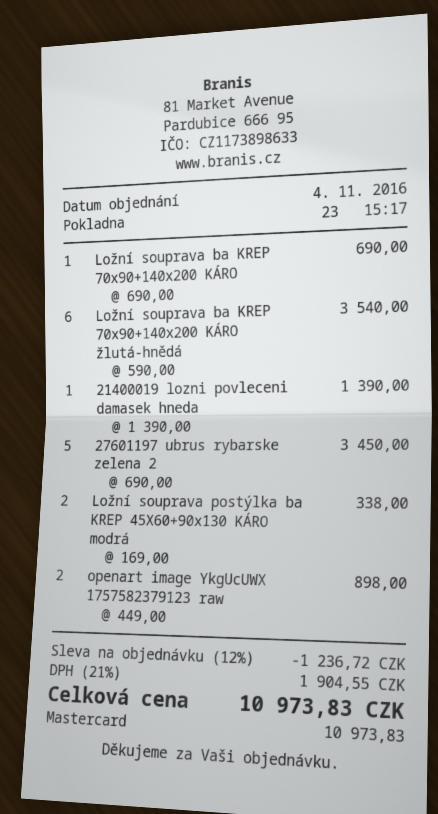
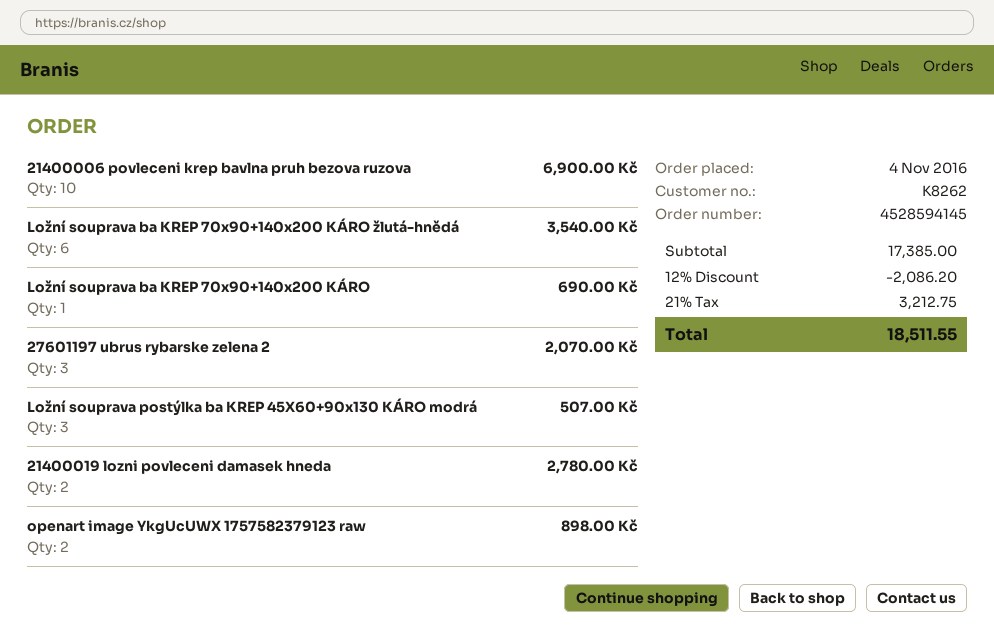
21400019 lozni povleceni damasek hneda: 1 for 1390.00 -> 2 for 2780.00
27601197 ubrus rybarske zelena 2: 5 for 3450.00 -> 3 for 2070.00
Ložní souprava postýlka ba KREP 45X60+90x130 KÁRO modrá: 2 for 338.00 -> 3 for 507.00
21400006 povleceni krep bavlna pruh bezova ruzova: none -> 10 for 6900.00
discount: 12% = 1236.72 -> 12% = 2086.20
tax: 21% = 1904.55 -> 21% = 3212.75
total: 10973.83 -> 18511.55

